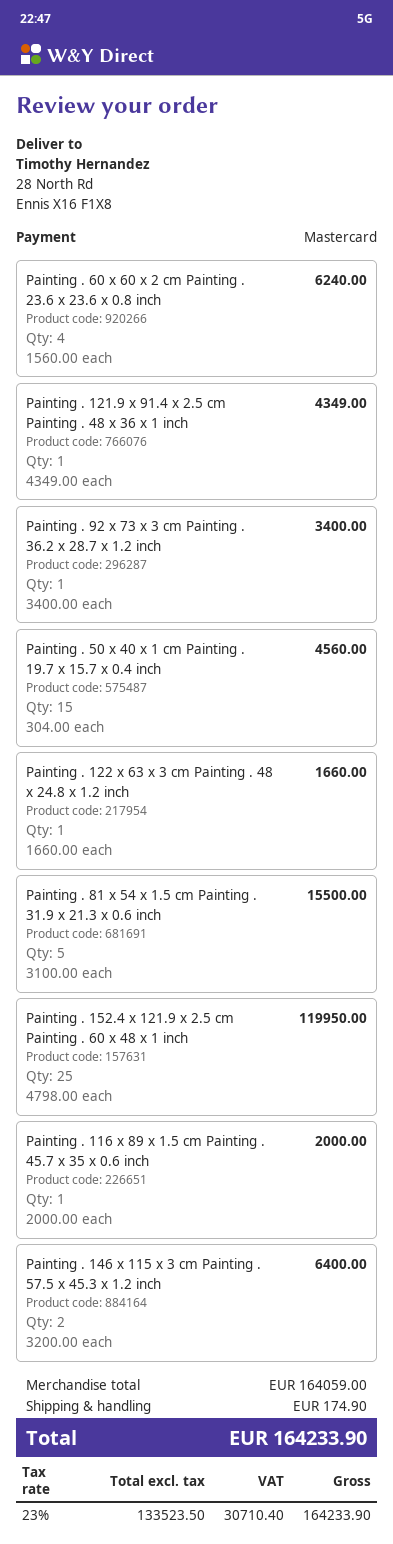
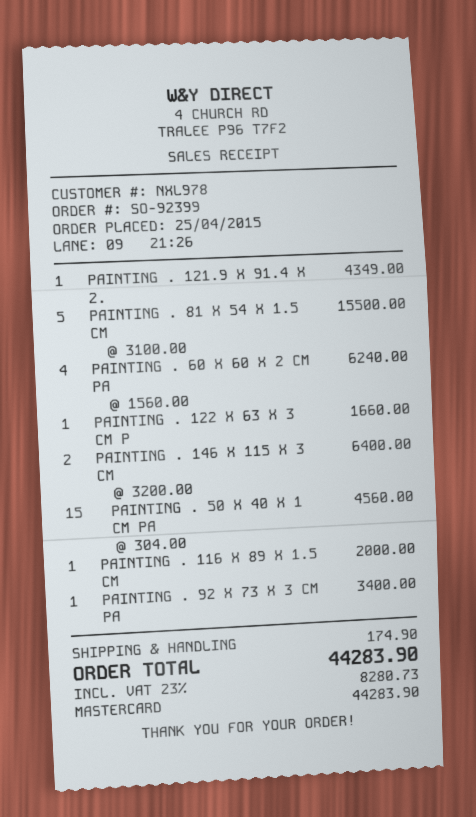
Painting . 152.4 x 121.9 x 2.5 cm Painting . 60 x 48 x 1 inch: 25 x 4798.00 = 119950.00 -> none
tax: 23% = 30710.40 -> 23% = 8280.73
total: 164233.90 -> 44283.90

